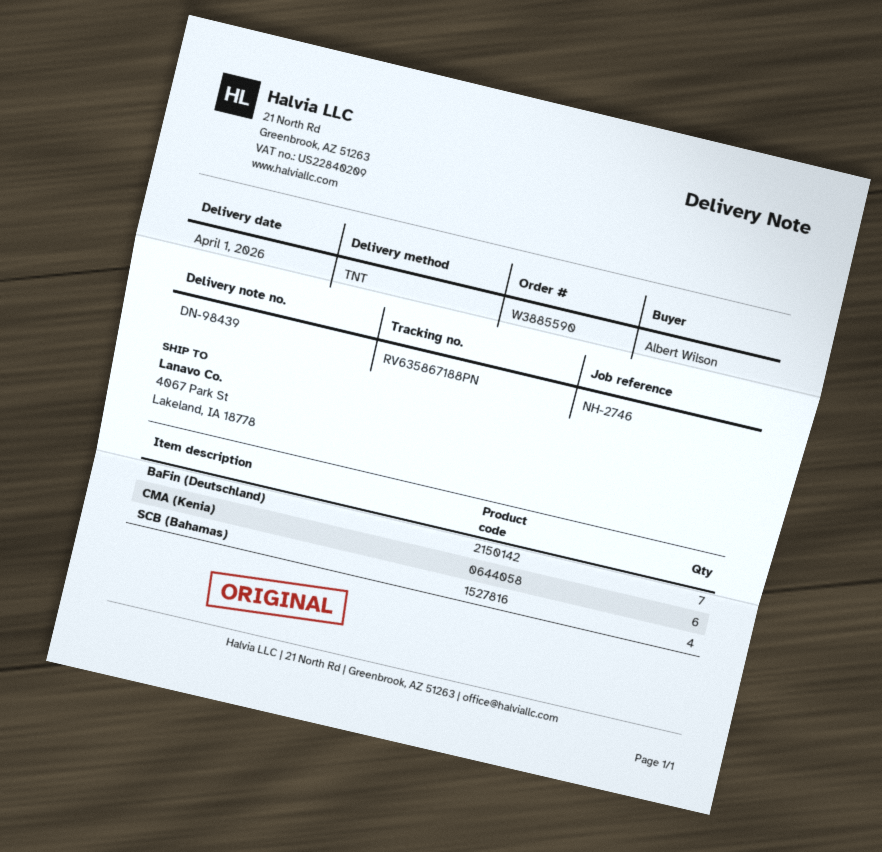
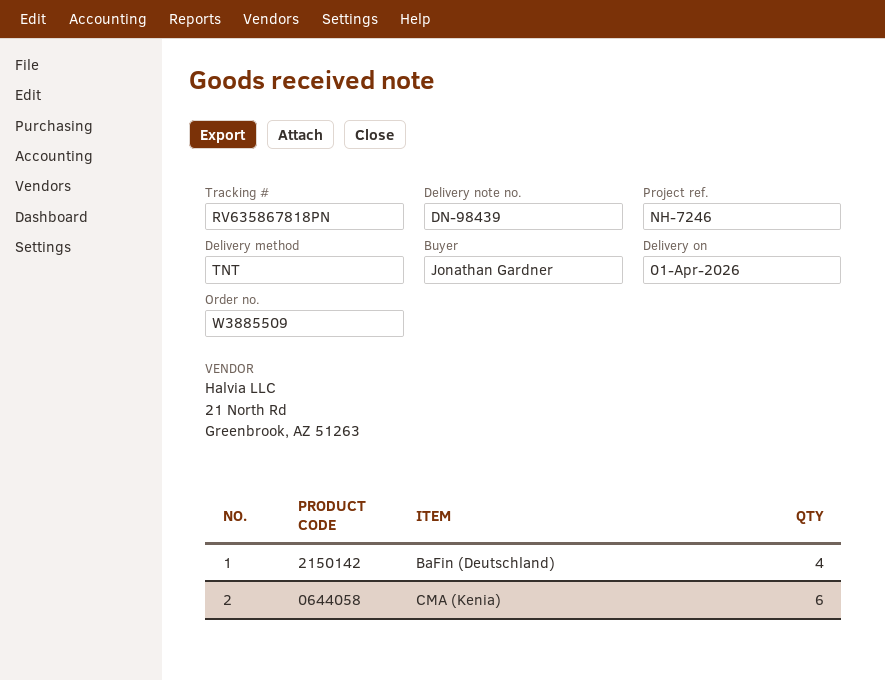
order number: W3885590 -> W3885509
reference: NH-2746 -> NH-7246
ordered by: Albert Wilson -> Jonathan Gardner
tracking number: RV635867188PN -> RV635867818PN
BaFin (Deutschland): 7 -> 4
SCB (Bahamas): 4 -> none

